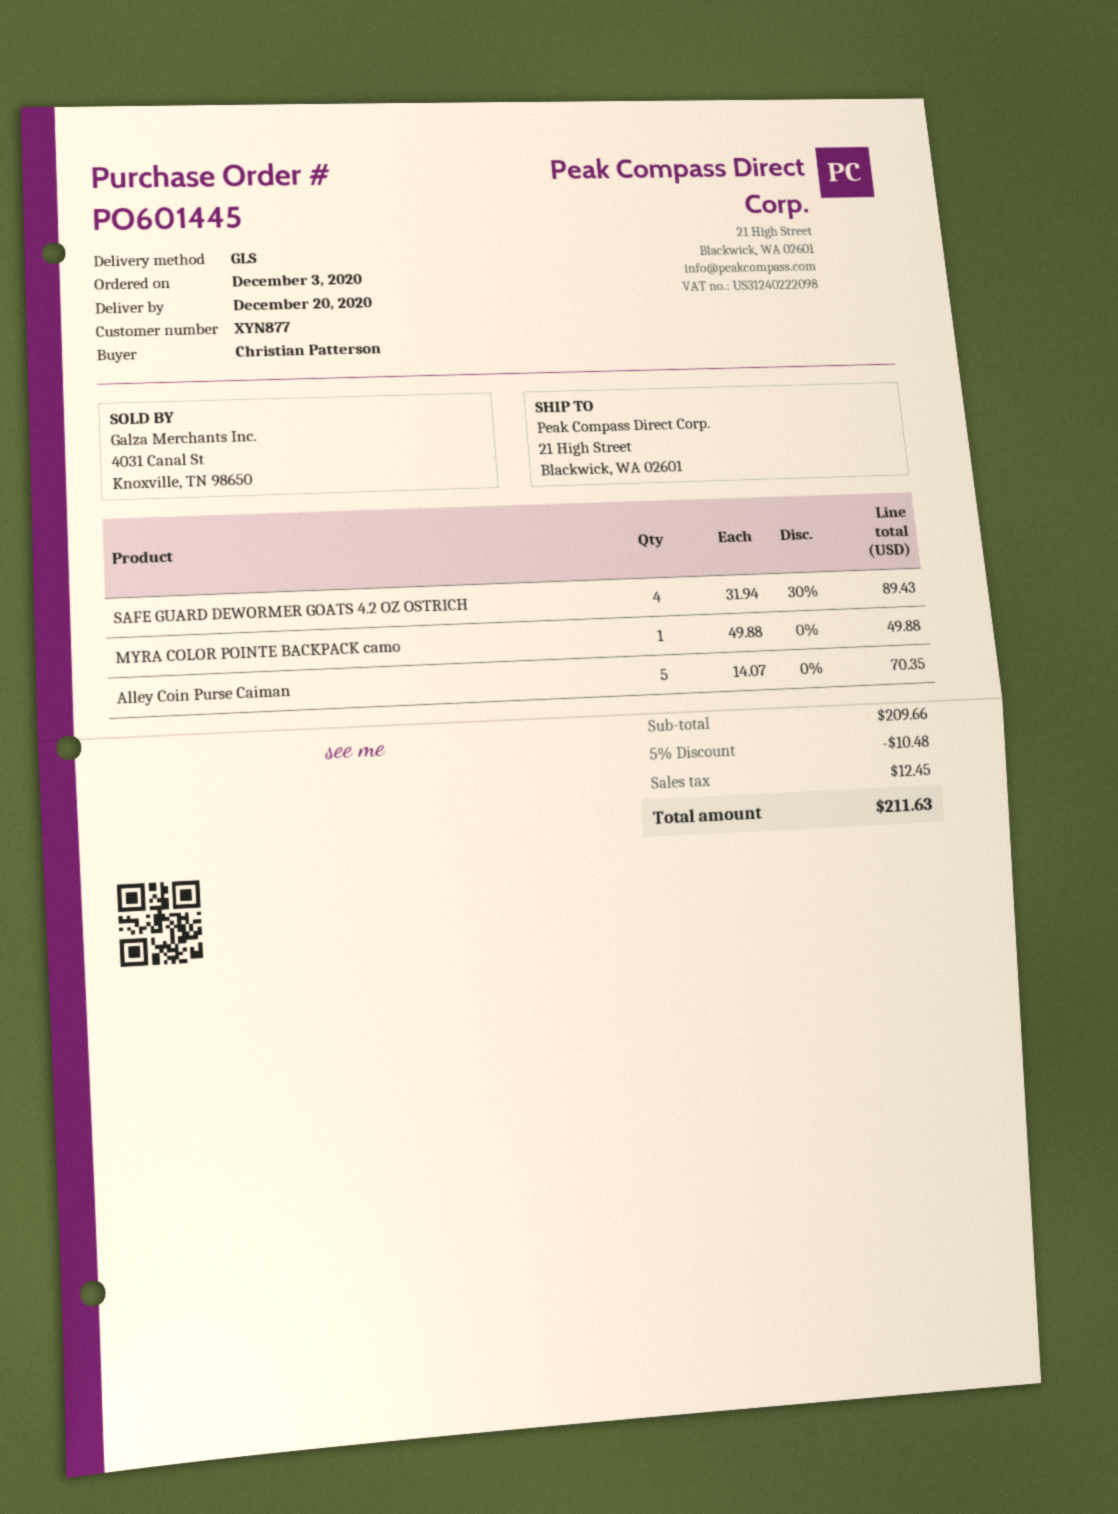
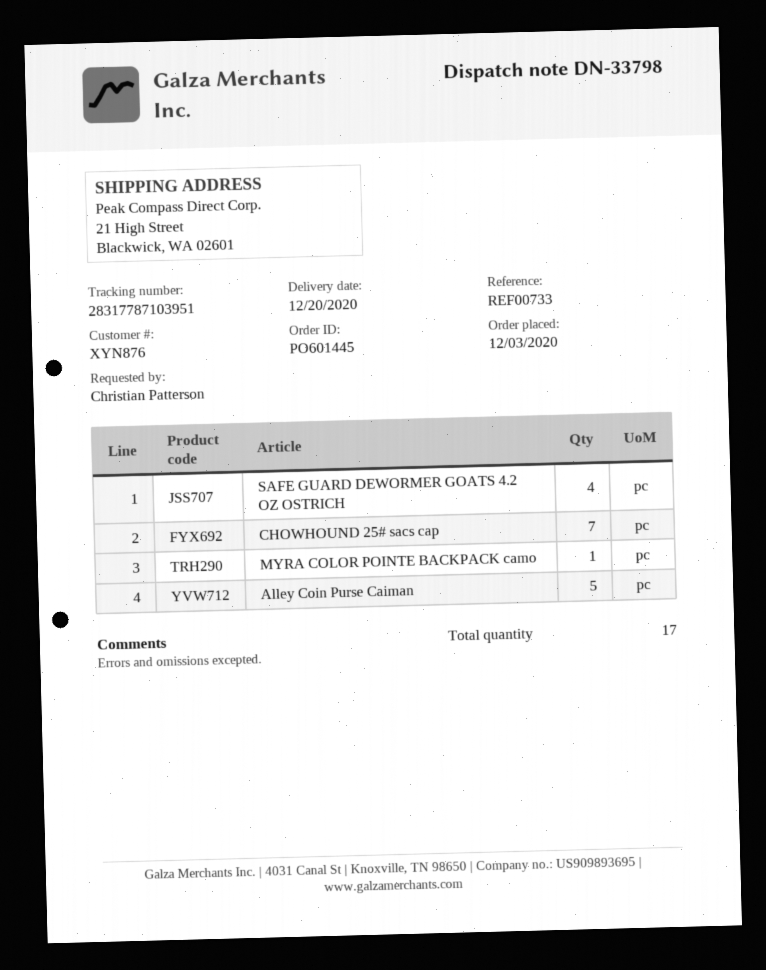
customer number: XYN877 -> XYN876
CHOWHOUND 25# sacs cap: none -> 7

